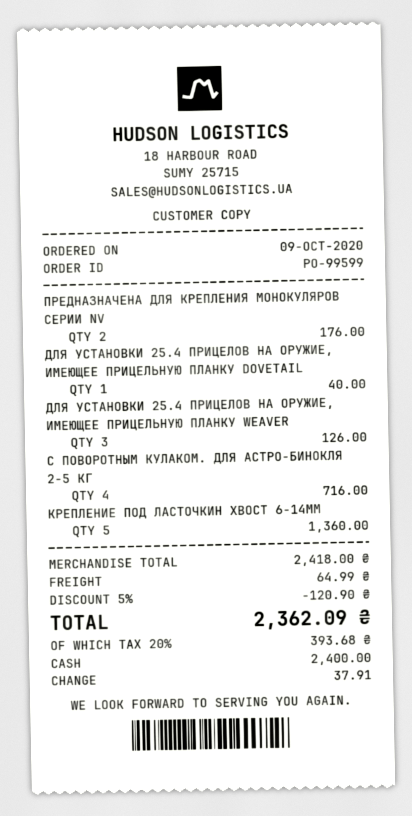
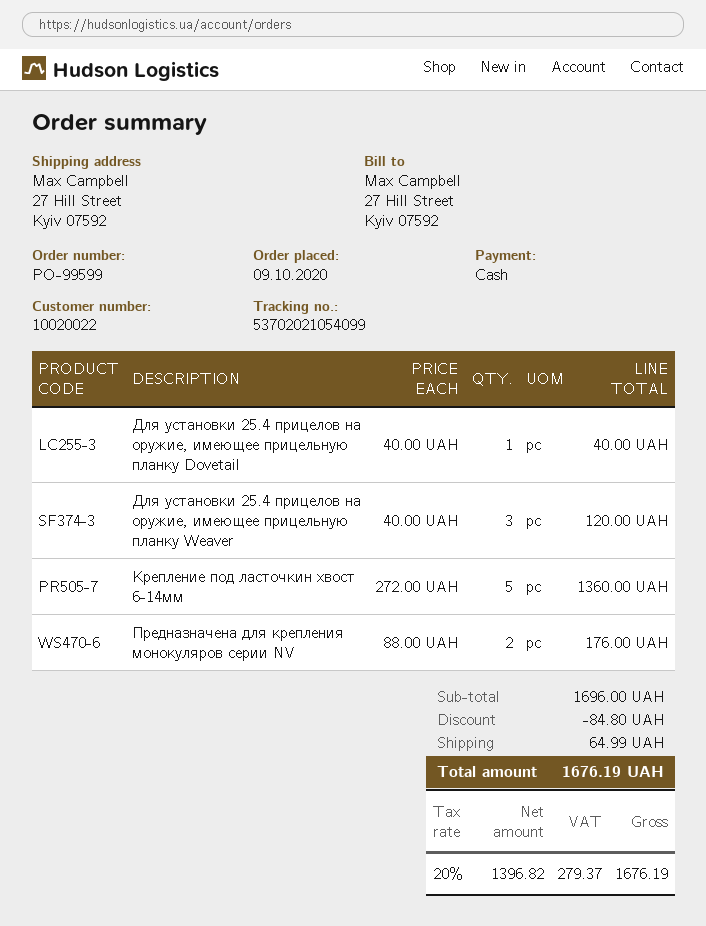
ДЛЯ УСТАНОВКИ 25.4 ПРИЦЕЛОВ НА ОРУЖИЕ, ИМЕЮЩЕЕ ПРИЦЕЛЬНУЮ ПЛАНКУ WEAVER: 3 for 126.00 -> 3 for 120.00
С ПОВОРОТНЫМ КУЛАКОМ. ДЛЯ АСТРО-БИНОКЛЯ 2-5 КГ: 4 for 716.00 -> none
subtotal: 2418.00 -> 1696.00
discount: 120.90 -> 84.80
tax: 20% = 393.68 -> 20% = 279.37
total: 2362.09 -> 1676.19

